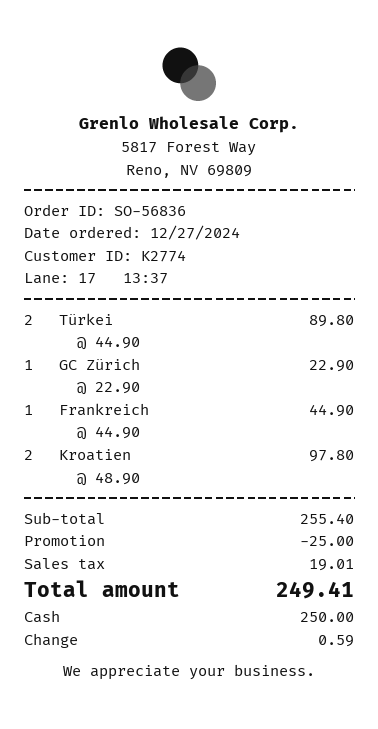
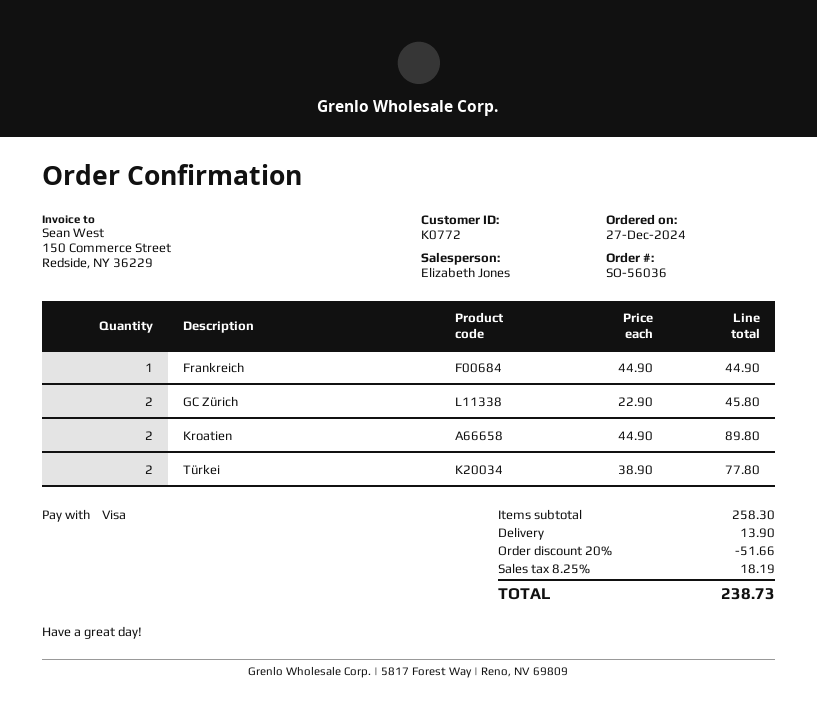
order number: SO-56836 -> SO-56036
customer number: K2774 -> K0772
payment method: cash -> Visa
Türkei: 2 x 44.90 = 89.80 -> 2 x 38.90 = 77.80
GC Zürich: 1 x 22.90 = 22.90 -> 2 x 22.90 = 45.80
Kroatien: 2 x 48.90 = 97.80 -> 2 x 44.90 = 89.80
subtotal: 255.40 -> 258.30
discount: 25.00 -> 51.66
shipping: none -> 13.90
tax: 19.01 -> 18.19
total: 249.41 -> 238.73

